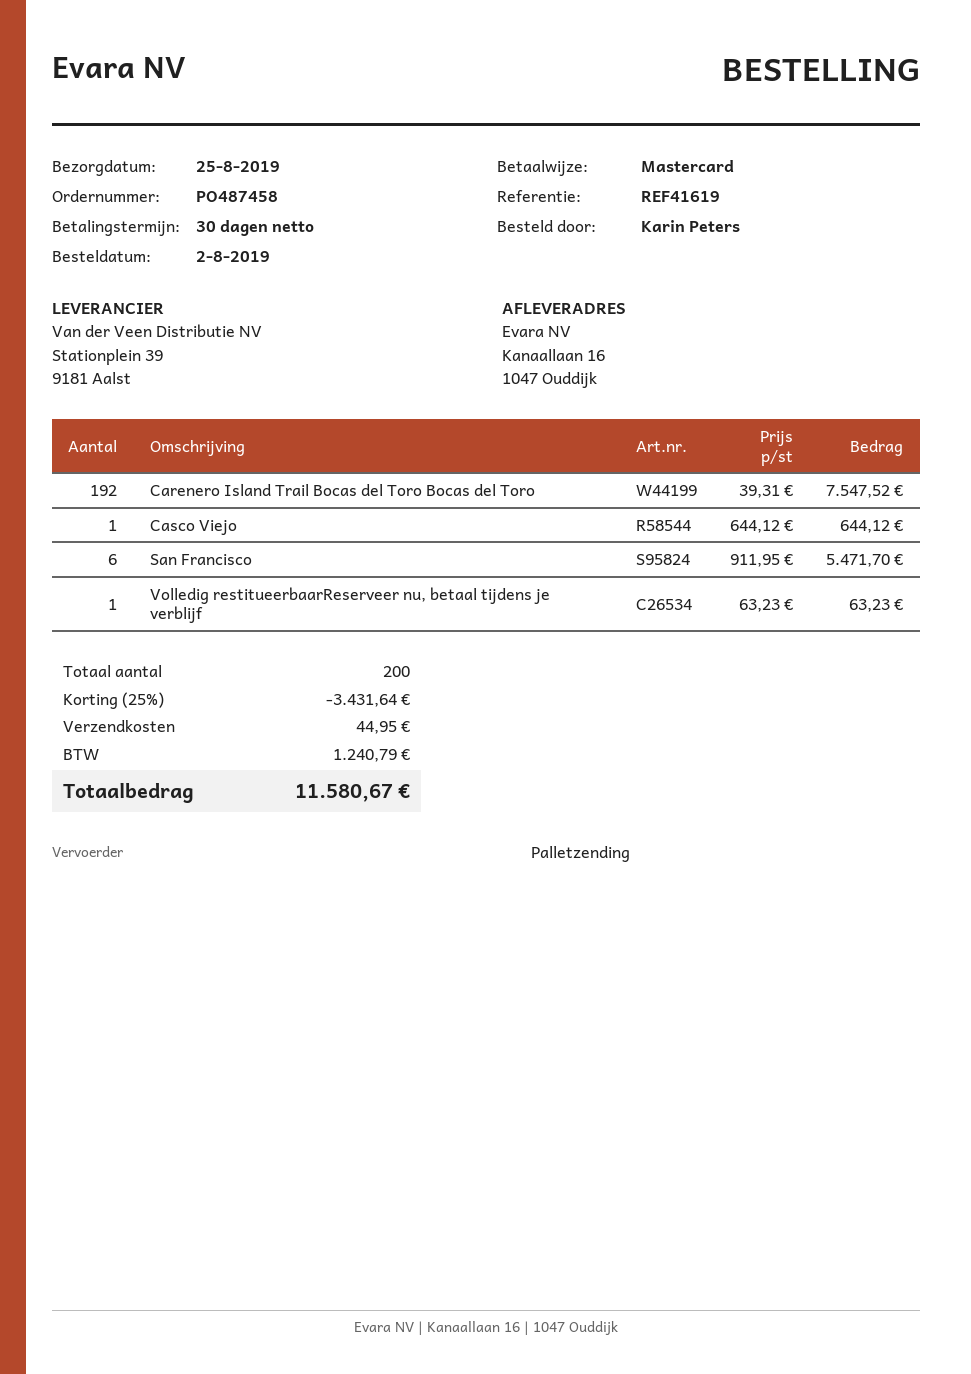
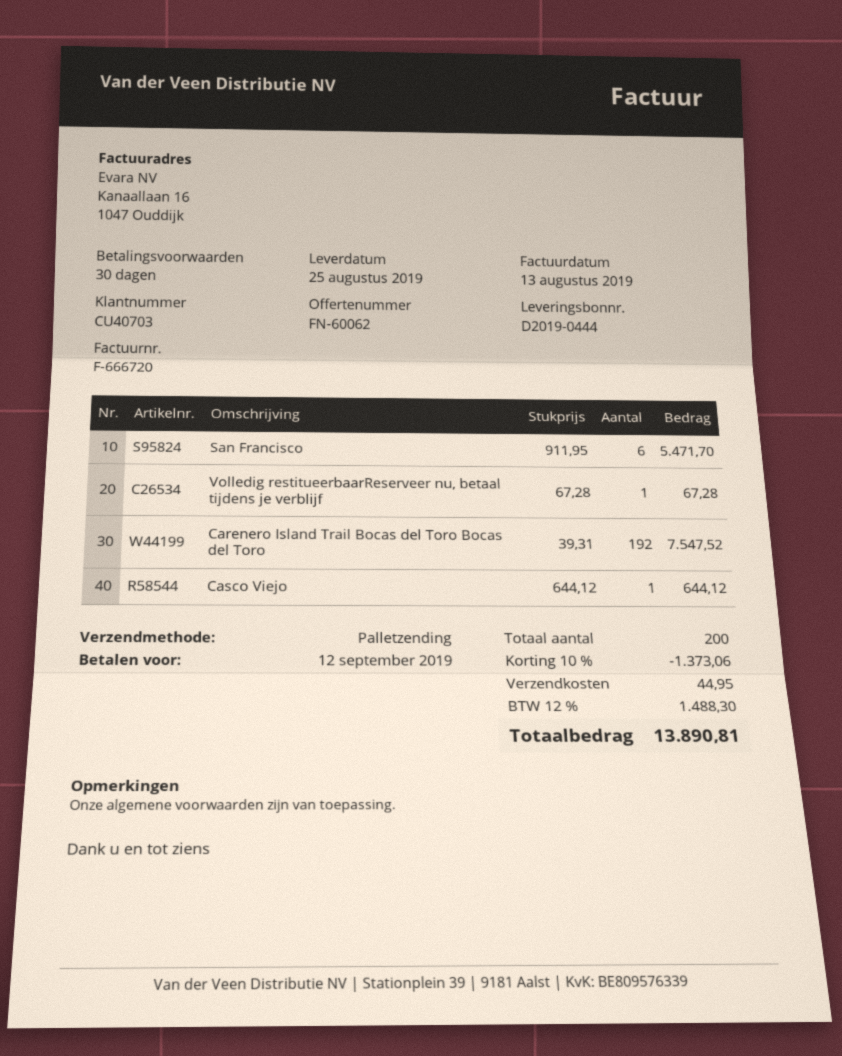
Volledig restitueerbaarReserveer nu, betaal tijdens je verblijf: 1 x 63.23 = 63.23 -> 1 x 67.28 = 67.28
discount: 25% = 3431.64 -> 10% = 1373.06
tax: 1240.79 -> 1488.30
total: 11580.67 -> 13890.81

